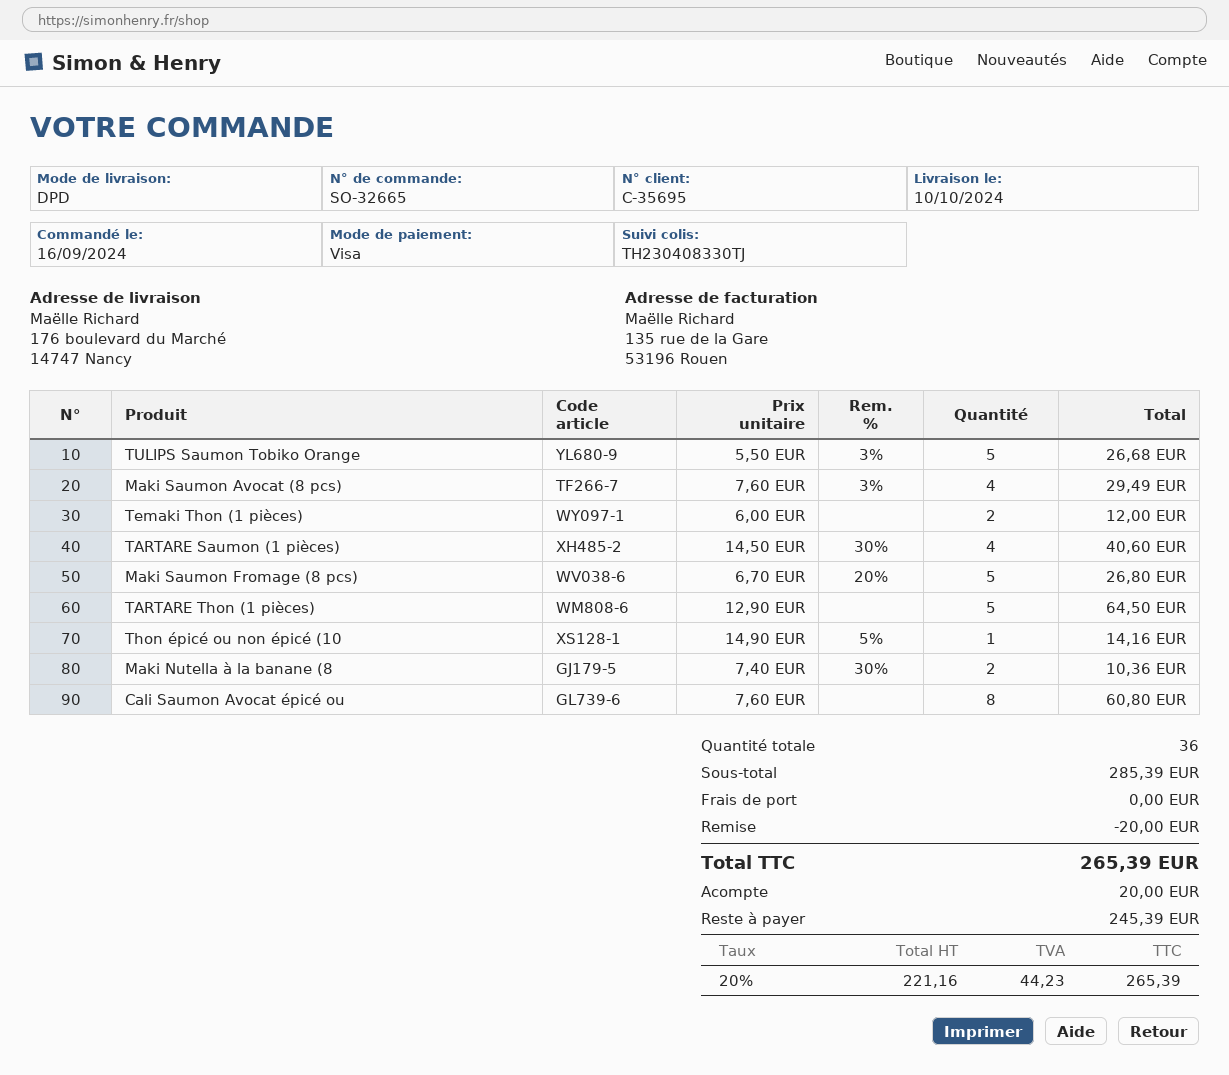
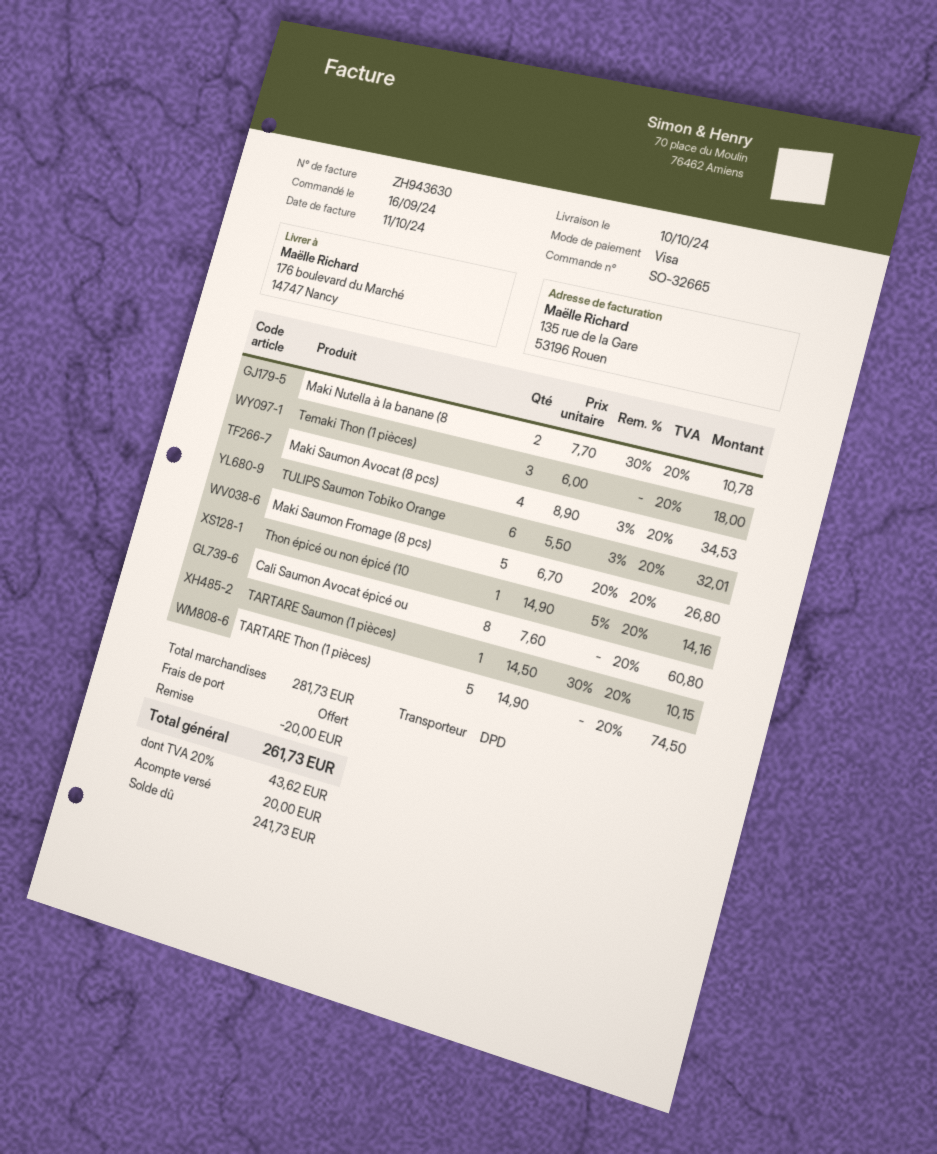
TULIPS Saumon Tobiko Orange: 5 x 5.50 - 3% = 26.68 -> 6 x 5.50 - 3% = 32.01
Maki Saumon Avocat (8 pcs): 4 x 7.60 - 3% = 29.49 -> 4 x 8.90 - 3% = 34.53
Temaki Thon (1 pièces): 2 x 6.00 = 12.00 -> 3 x 6.00 = 18.00
TARTARE Saumon (1 pièces): 4 x 14.50 - 30% = 40.60 -> 1 x 14.50 - 30% = 10.15
TARTARE Thon (1 pièces): 5 x 12.90 = 64.50 -> 5 x 14.90 = 74.50
Maki Nutella à la banane (8: 2 x 7.40 - 30% = 10.36 -> 2 x 7.70 - 30% = 10.78
subtotal: 285.39 -> 281.73
tax: 20% = 44.23 -> 20% = 43.62
total: 265.39 -> 261.73
balance: 245.39 -> 241.73

